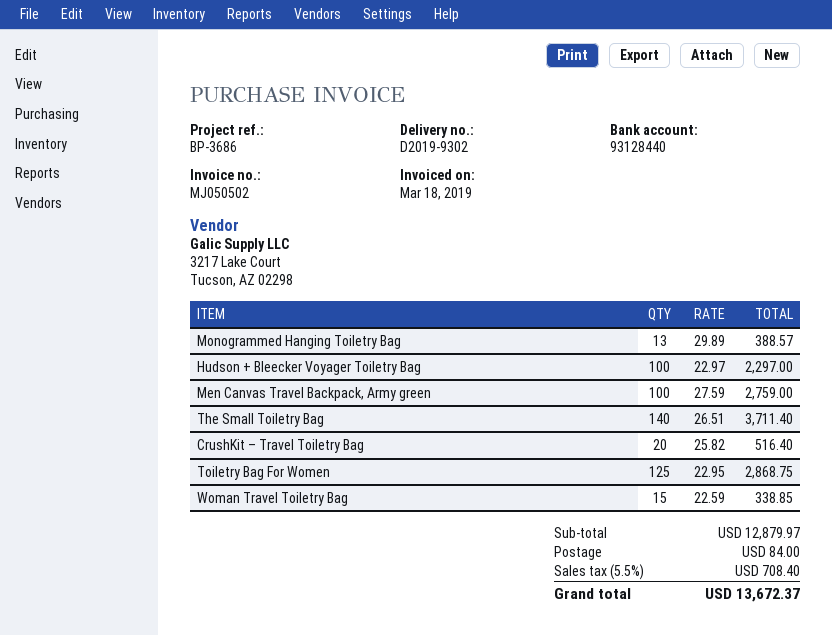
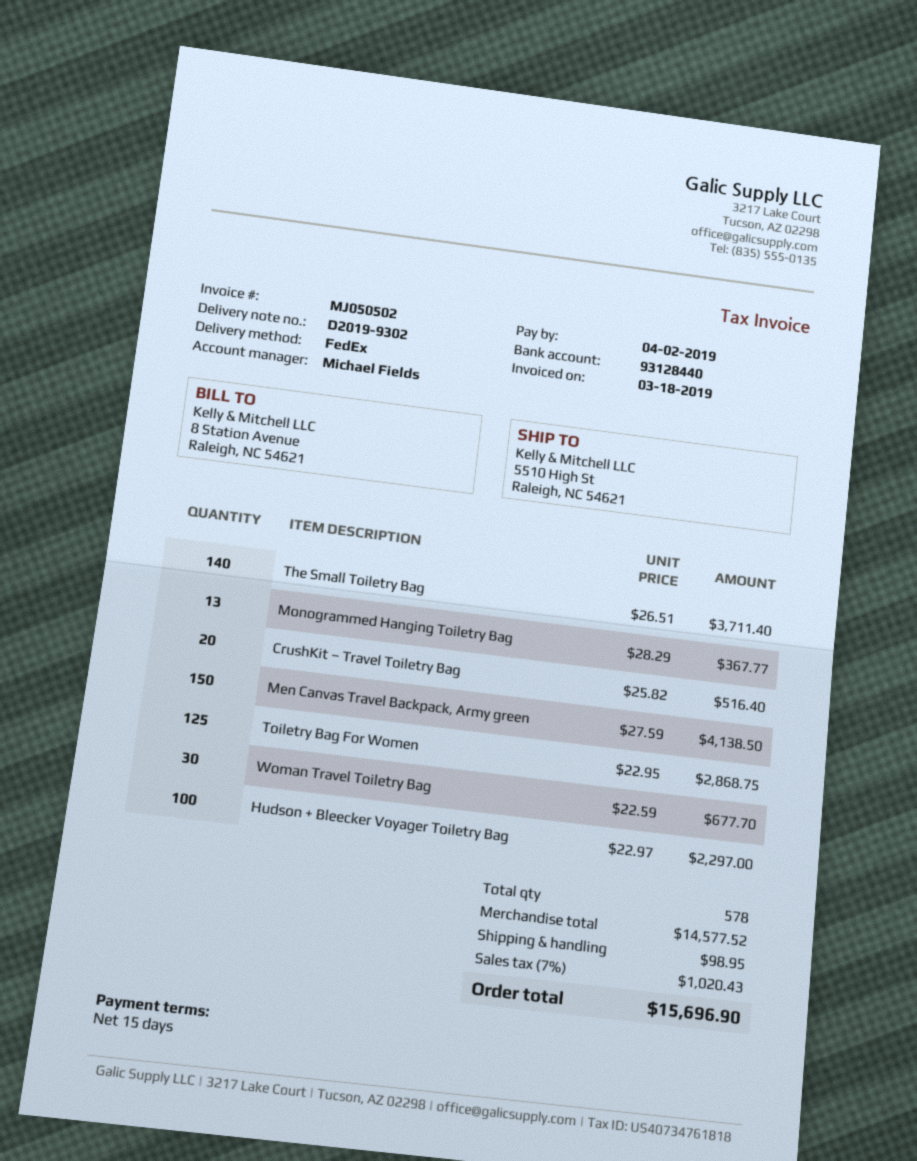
Monogrammed Hanging Toiletry Bag: 13 x 29.89 = 388.57 -> 13 x 28.29 = 367.77
Men Canvas Travel Backpack, Army green: 100 x 27.59 = 2759.00 -> 150 x 27.59 = 4138.50
Woman Travel Toiletry Bag: 15 x 22.59 = 338.85 -> 30 x 22.59 = 677.70
subtotal: 12879.97 -> 14577.52
shipping: 84.00 -> 98.95
tax: 5.5% = 708.40 -> 7% = 1020.43
total: 13672.37 -> 15696.90

